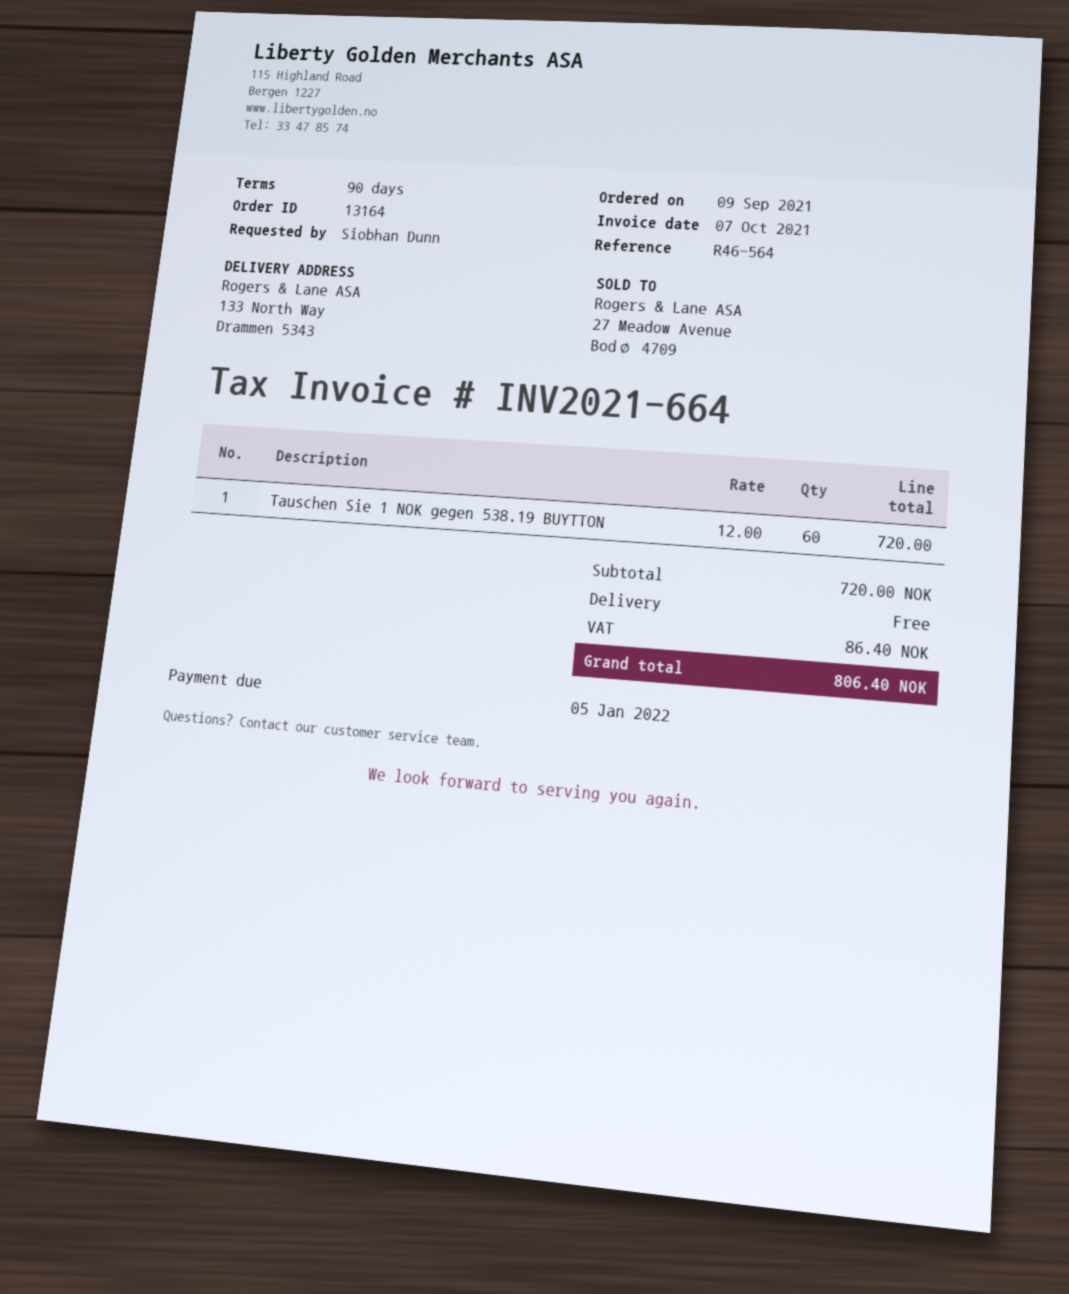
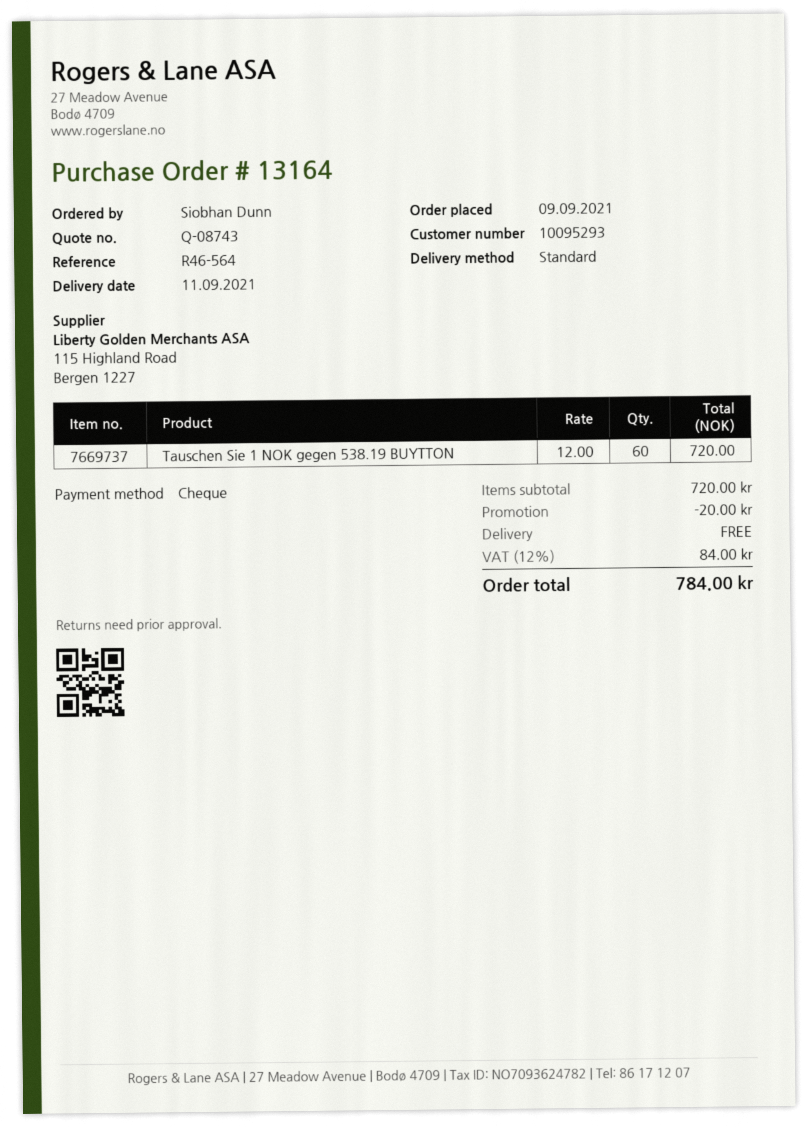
discount: none -> 20.00
tax: 86.40 -> 84.00
total: 806.40 -> 784.00

